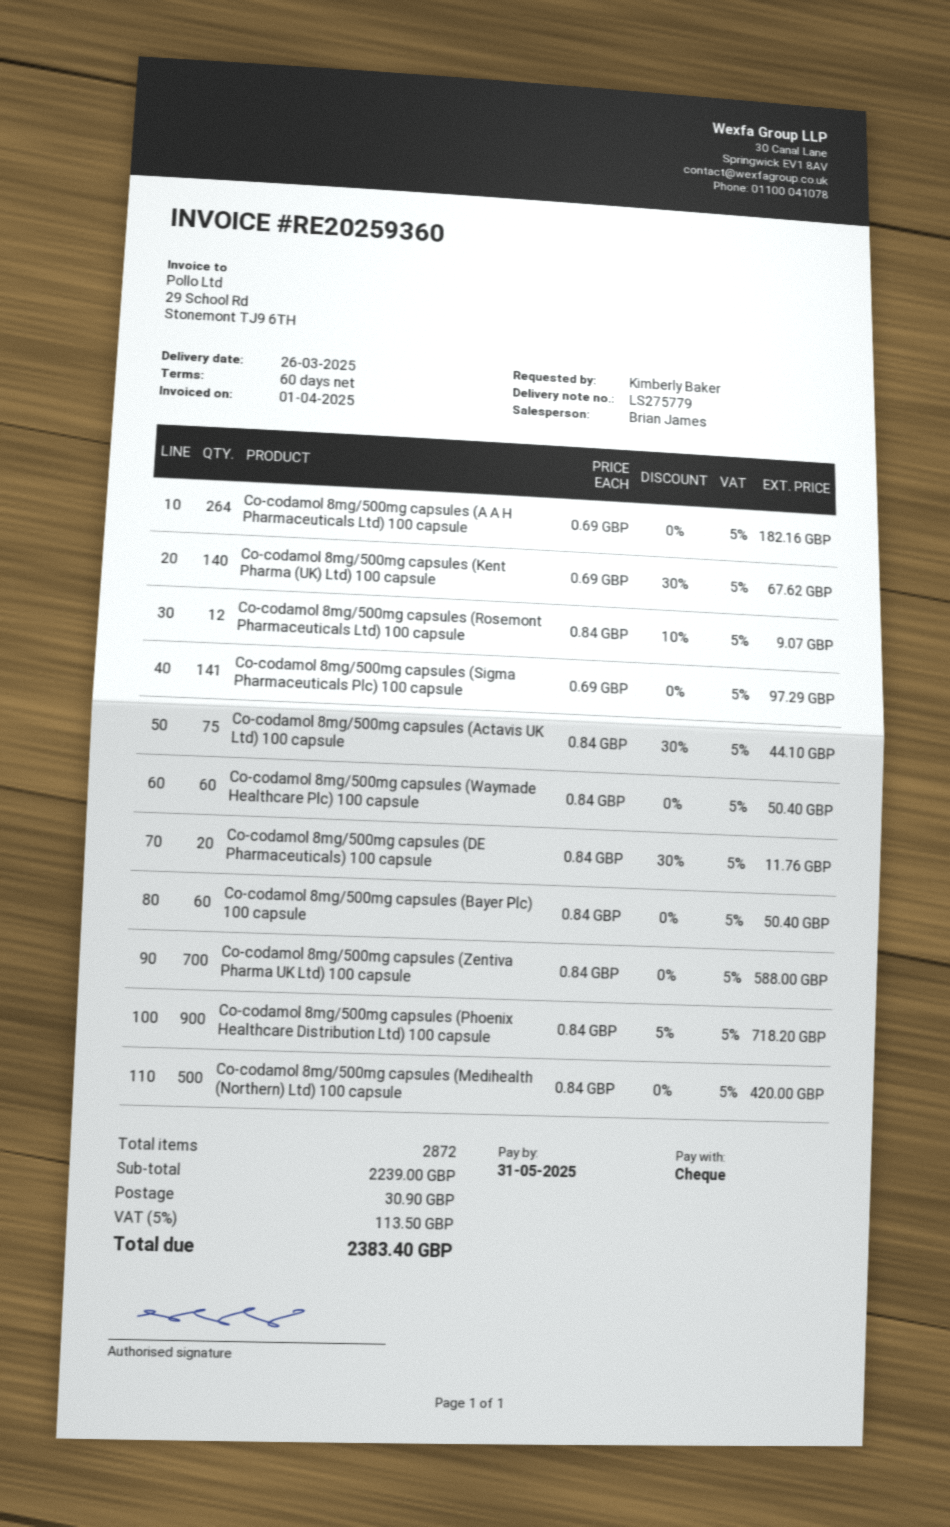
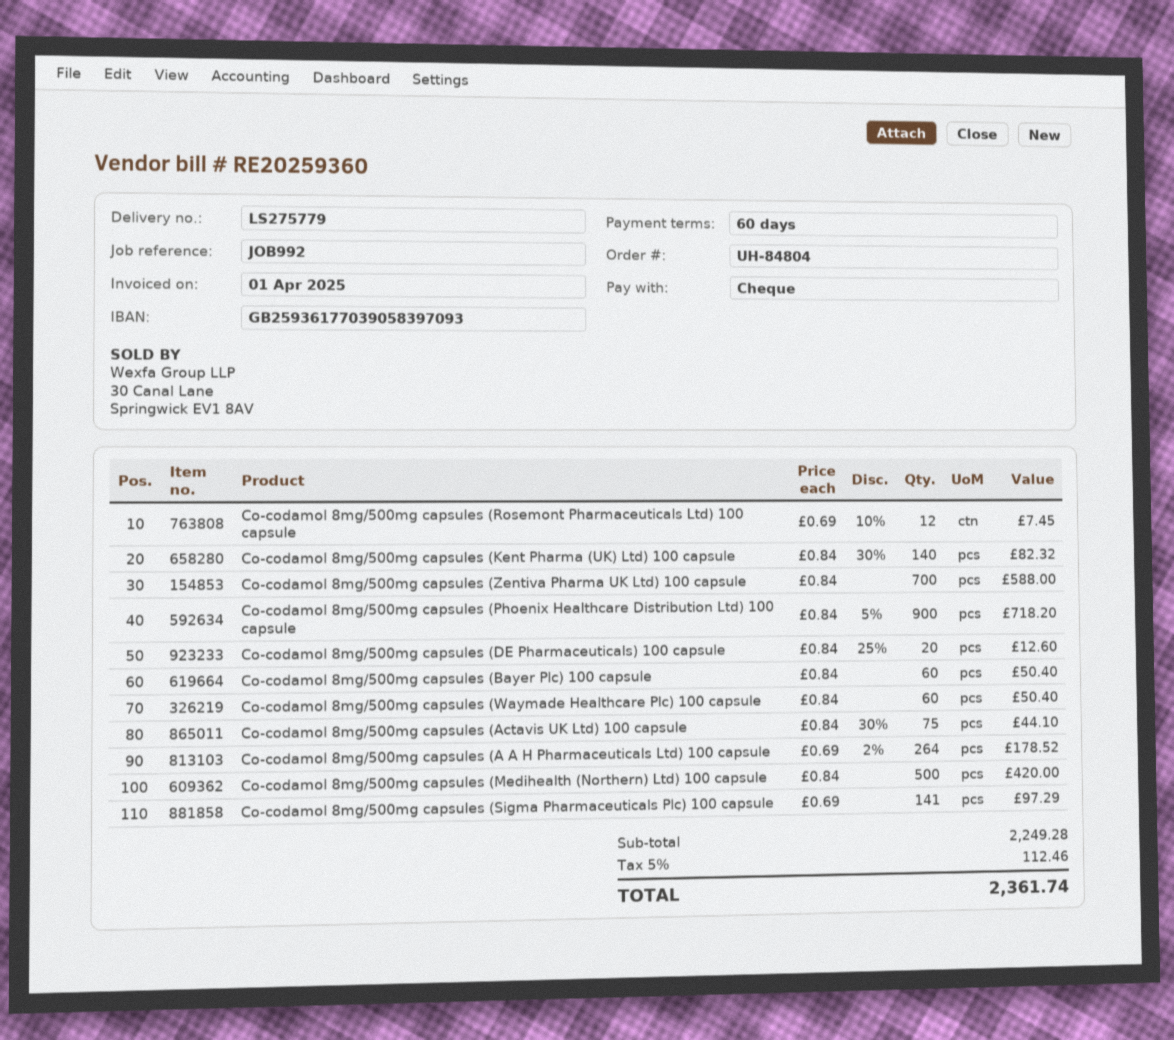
Co-codamol 8mg/500mg capsules (A A H Pharmaceuticals Ltd) 100 capsule: 264 x 0.69 = 182.16 -> 264 x 0.69 - 2% = 178.52
Co-codamol 8mg/500mg capsules (Kent Pharma (UK) Ltd) 100 capsule: 140 x 0.69 - 30% = 67.62 -> 140 x 0.84 - 30% = 82.32
Co-codamol 8mg/500mg capsules (Rosemont Pharmaceuticals Ltd) 100 capsule: 12 x 0.84 - 10% = 9.07 -> 12 x 0.69 - 10% = 7.45
Co-codamol 8mg/500mg capsules (DE Pharmaceuticals) 100 capsule: 20 x 0.84 - 30% = 11.76 -> 20 x 0.84 - 25% = 12.60
subtotal: 2239.00 -> 2249.28
shipping: 30.90 -> none
tax: 5% = 113.50 -> 5% = 112.46
total: 2383.40 -> 2361.74

